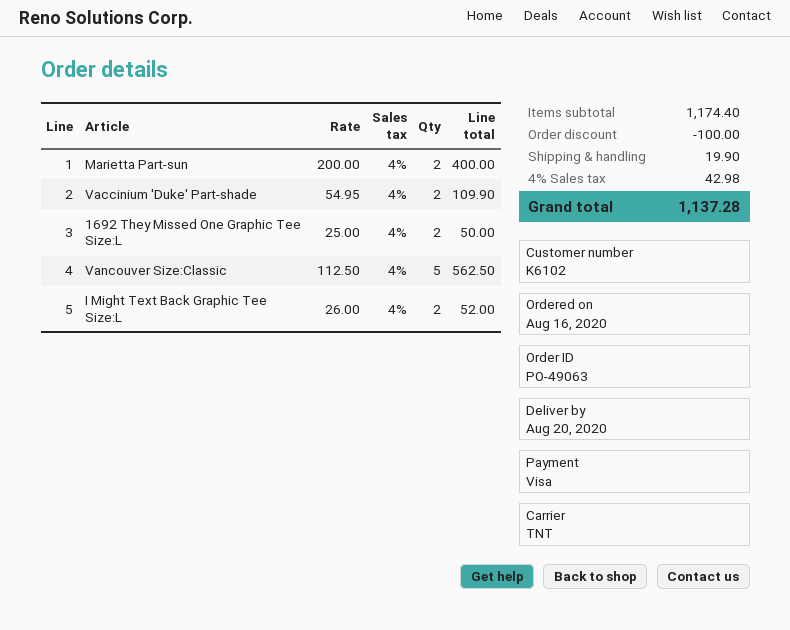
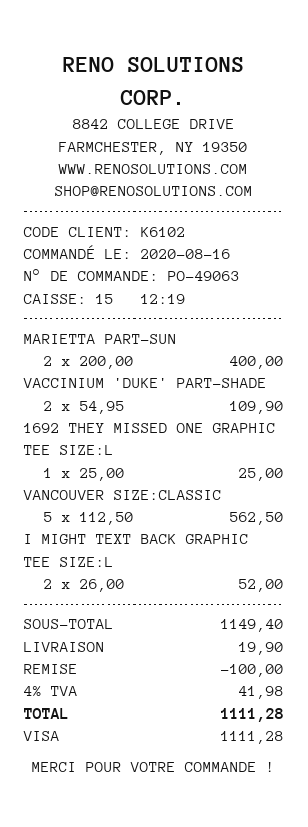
1692 They Missed One Graphic Tee Size:L: 2 x 25.00 = 50.00 -> 1 x 25.00 = 25.00
subtotal: 1174.40 -> 1149.40
tax: 4% = 42.98 -> 4% = 41.98
total: 1137.28 -> 1111.28

